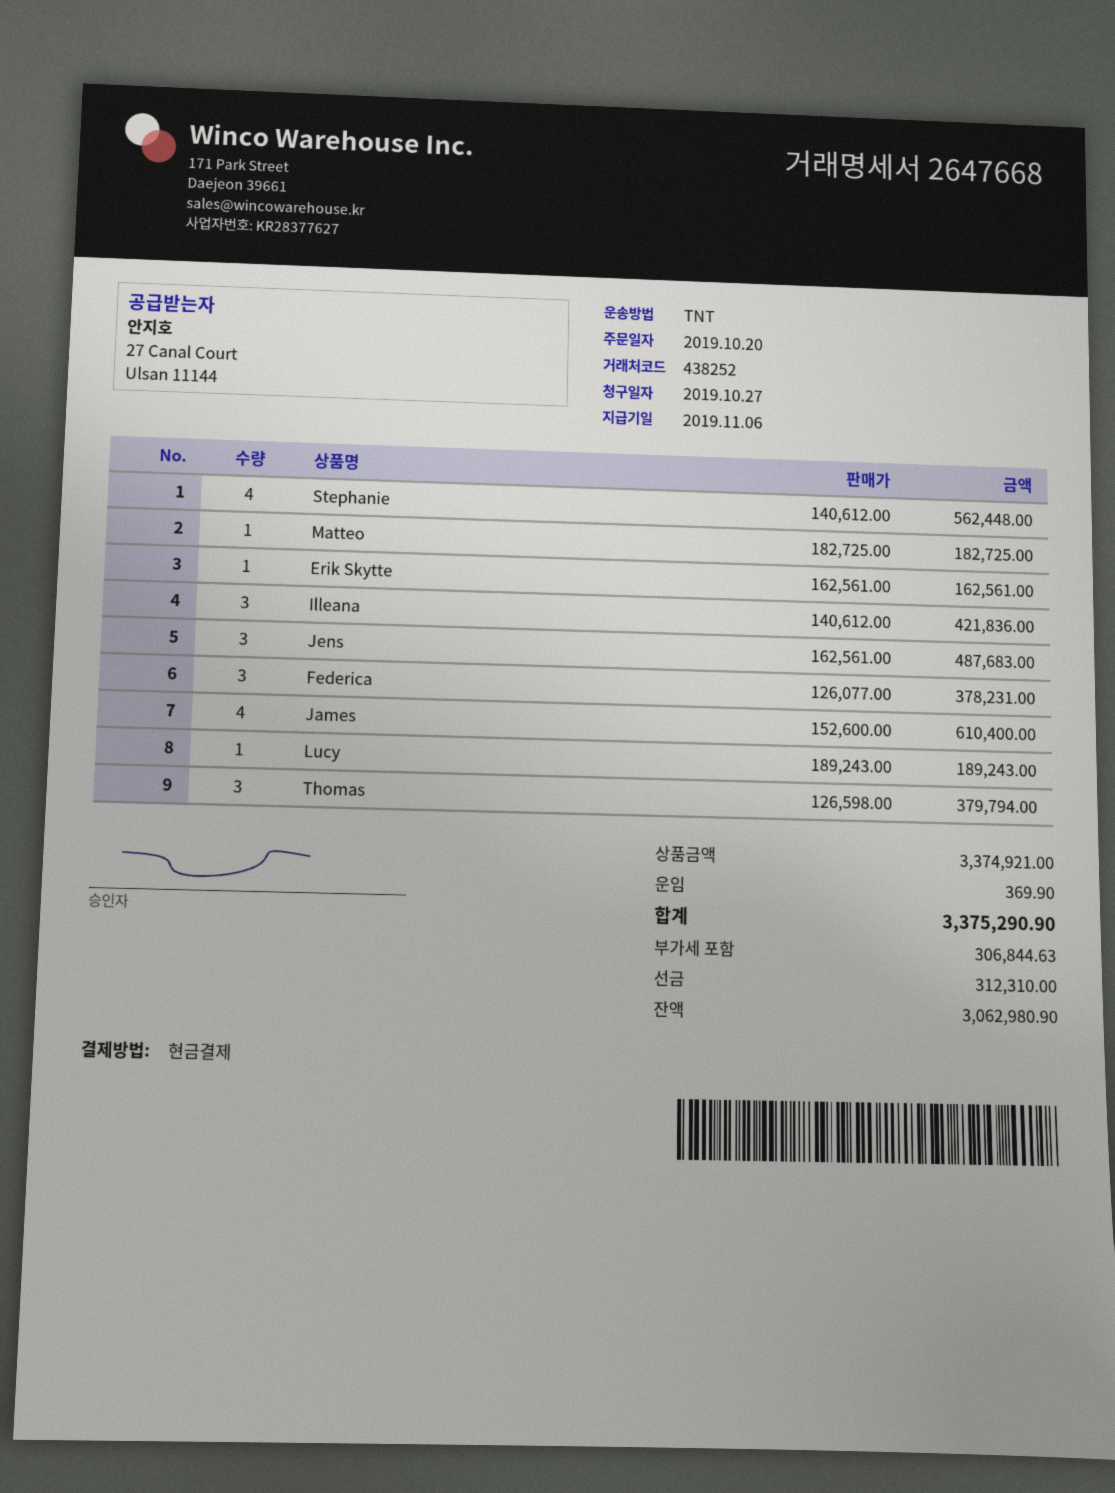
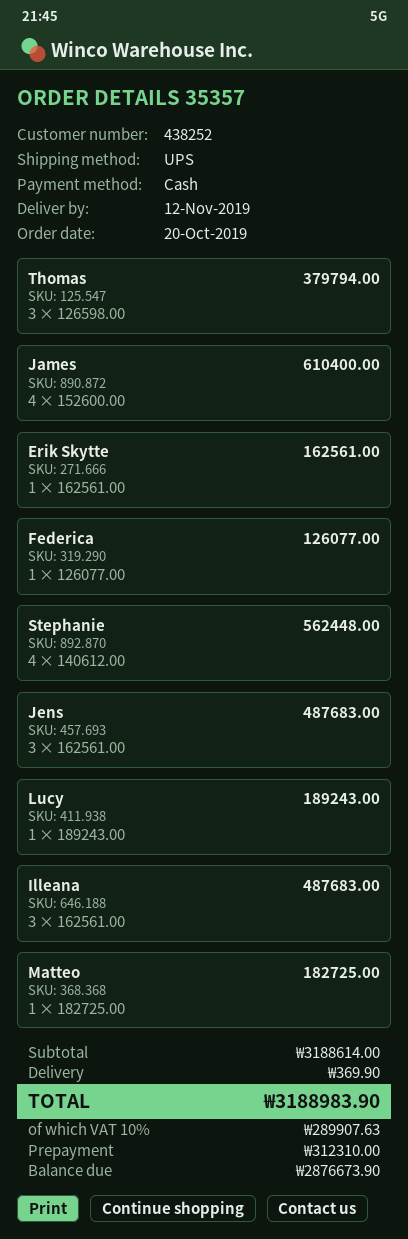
shipping method: TNT -> UPS
Illeana: 3 x 140612.00 = 421836.00 -> 3 x 162561.00 = 487683.00
Federica: 3 x 126077.00 = 378231.00 -> 1 x 126077.00 = 126077.00
subtotal: 3374921.00 -> 3188614.00
tax: 306844.63 -> 289907.63
total: 3375290.90 -> 3188983.90
balance: 3062980.90 -> 2876673.90

